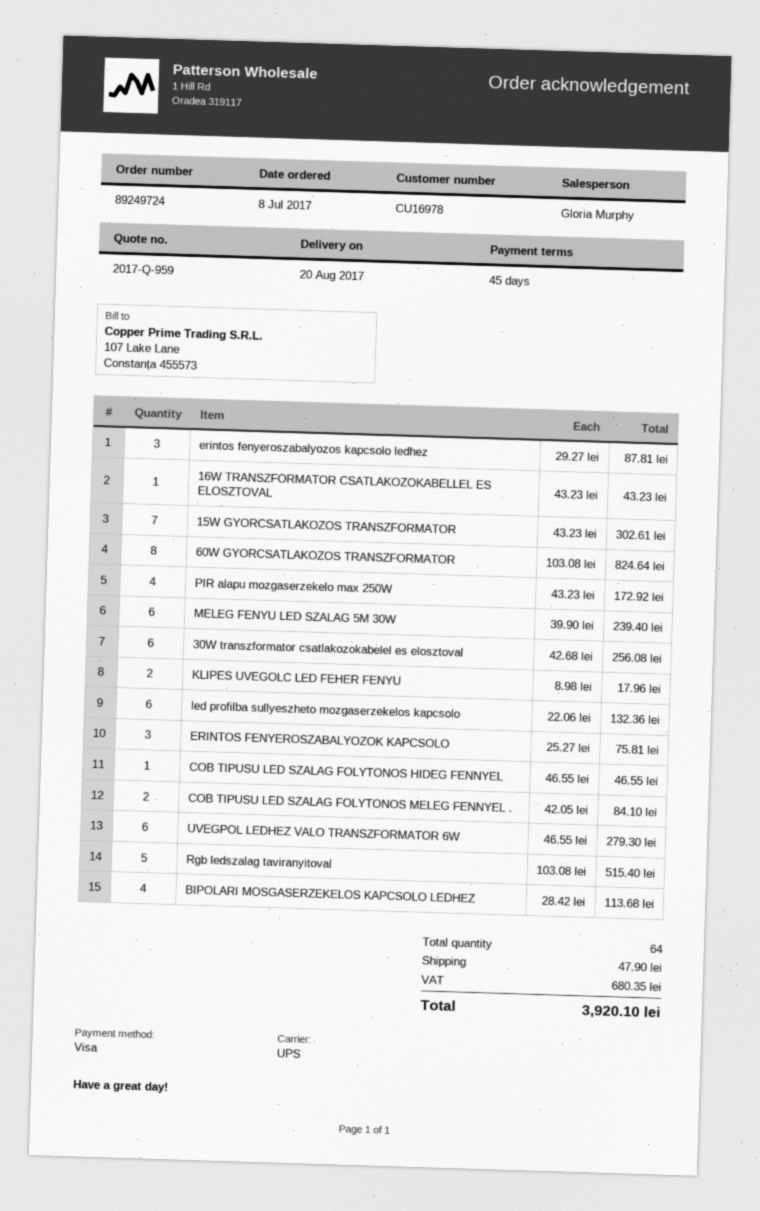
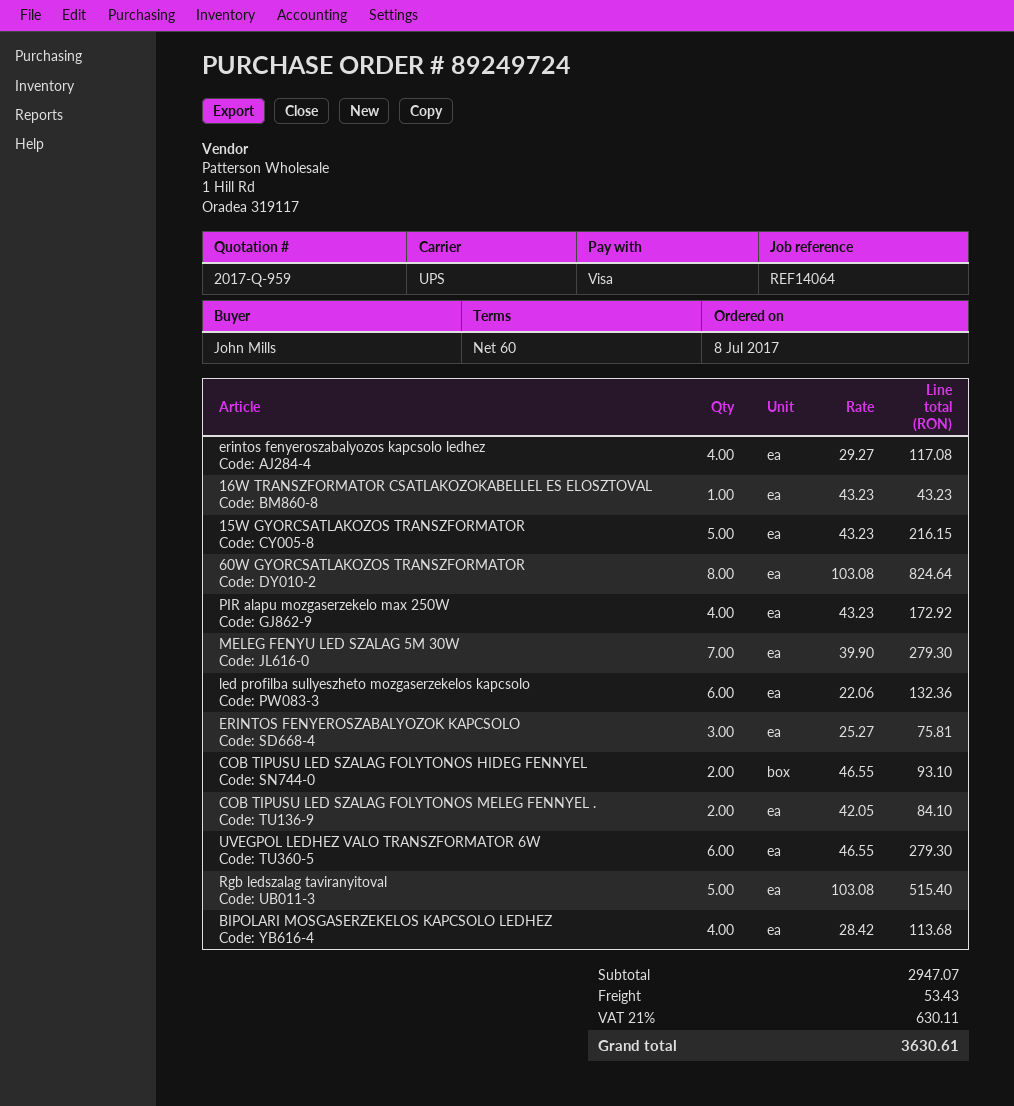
payment terms: 45 days -> 60 days
erintos fenyeroszabalyozos kapcsolo ledhez: 3 x 29.27 = 87.81 -> 4 x 29.27 = 117.08
15W GYORCSATLAKOZOS TRANSZFORMATOR: 7 x 43.23 = 302.61 -> 5 x 43.23 = 216.15
MELEG FENYU LED SZALAG 5M 30W: 6 x 39.90 = 239.40 -> 7 x 39.90 = 279.30
30W transzformator csatlakozokabelel es elosztoval: 6 x 42.68 = 256.08 -> none
KLIPES UVEGOLC LED FEHER FENYU: 2 x 8.98 = 17.96 -> none
COB TIPUSU LED SZALAG FOLYTONOS HIDEG FENNYEL: 1 x 46.55 = 46.55 -> 2 x 46.55 = 93.10
shipping: 47.90 -> 53.43
tax: 680.35 -> 630.11
total: 3920.10 -> 3630.61

